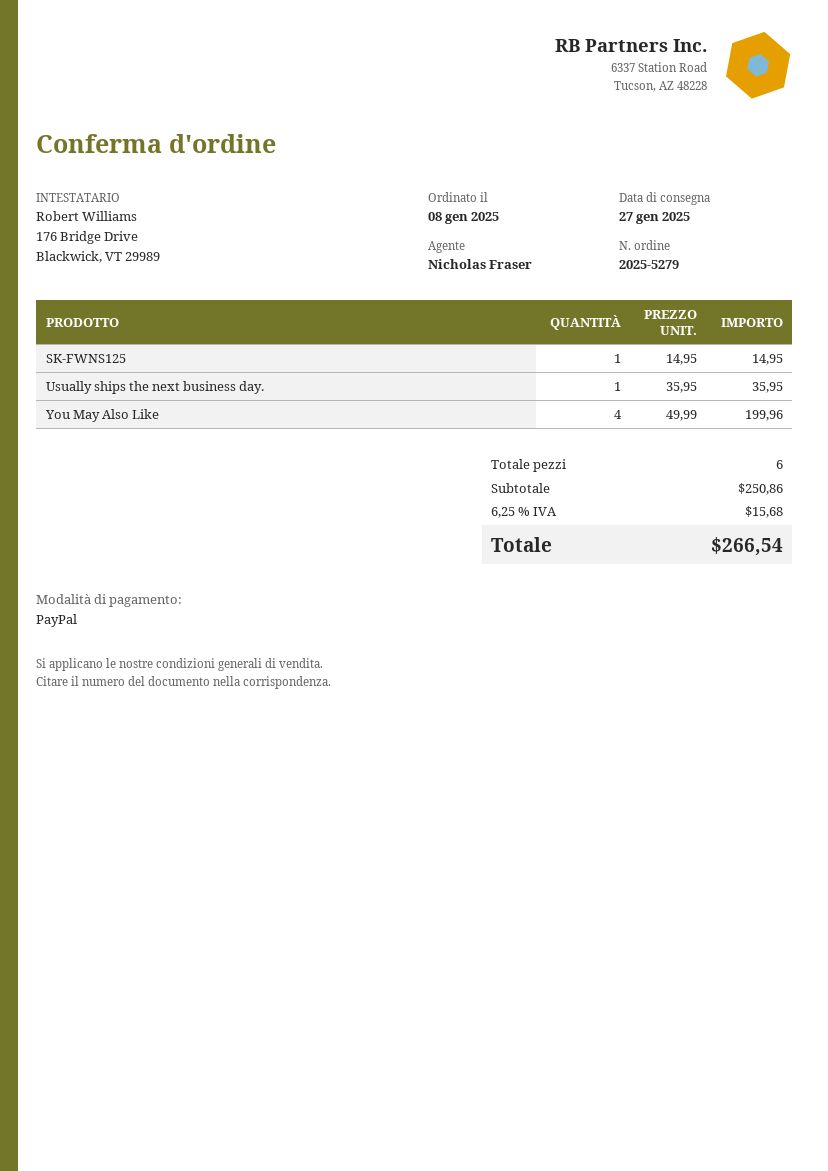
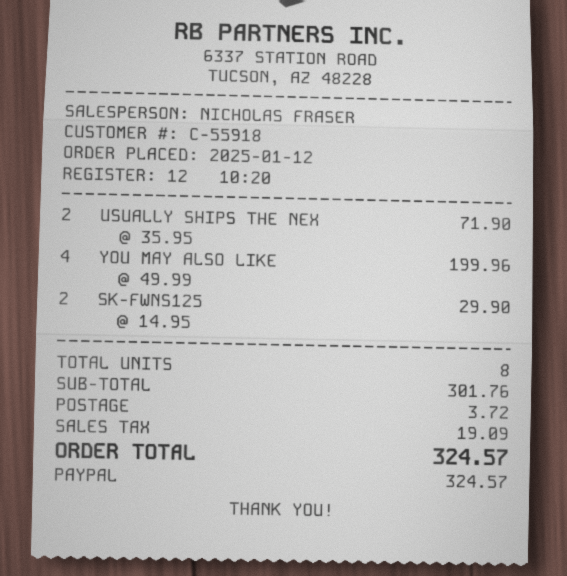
order date: 2025-01-08 -> 2025-01-12
SK-FWNS125: 1 x 14.95 = 14.95 -> 2 x 14.95 = 29.90
Usually ships the next business day.: 1 x 35.95 = 35.95 -> 2 x 35.95 = 71.90
total quantity: 6 -> 8
subtotal: 250.86 -> 301.76
shipping: none -> 3.72
tax: 15.68 -> 19.09
total: 266.54 -> 324.57

